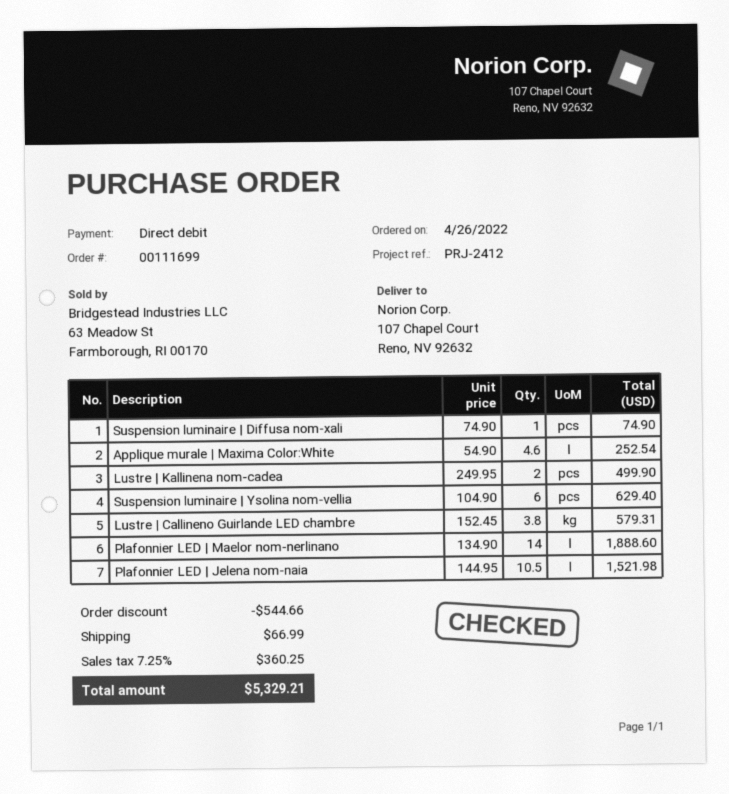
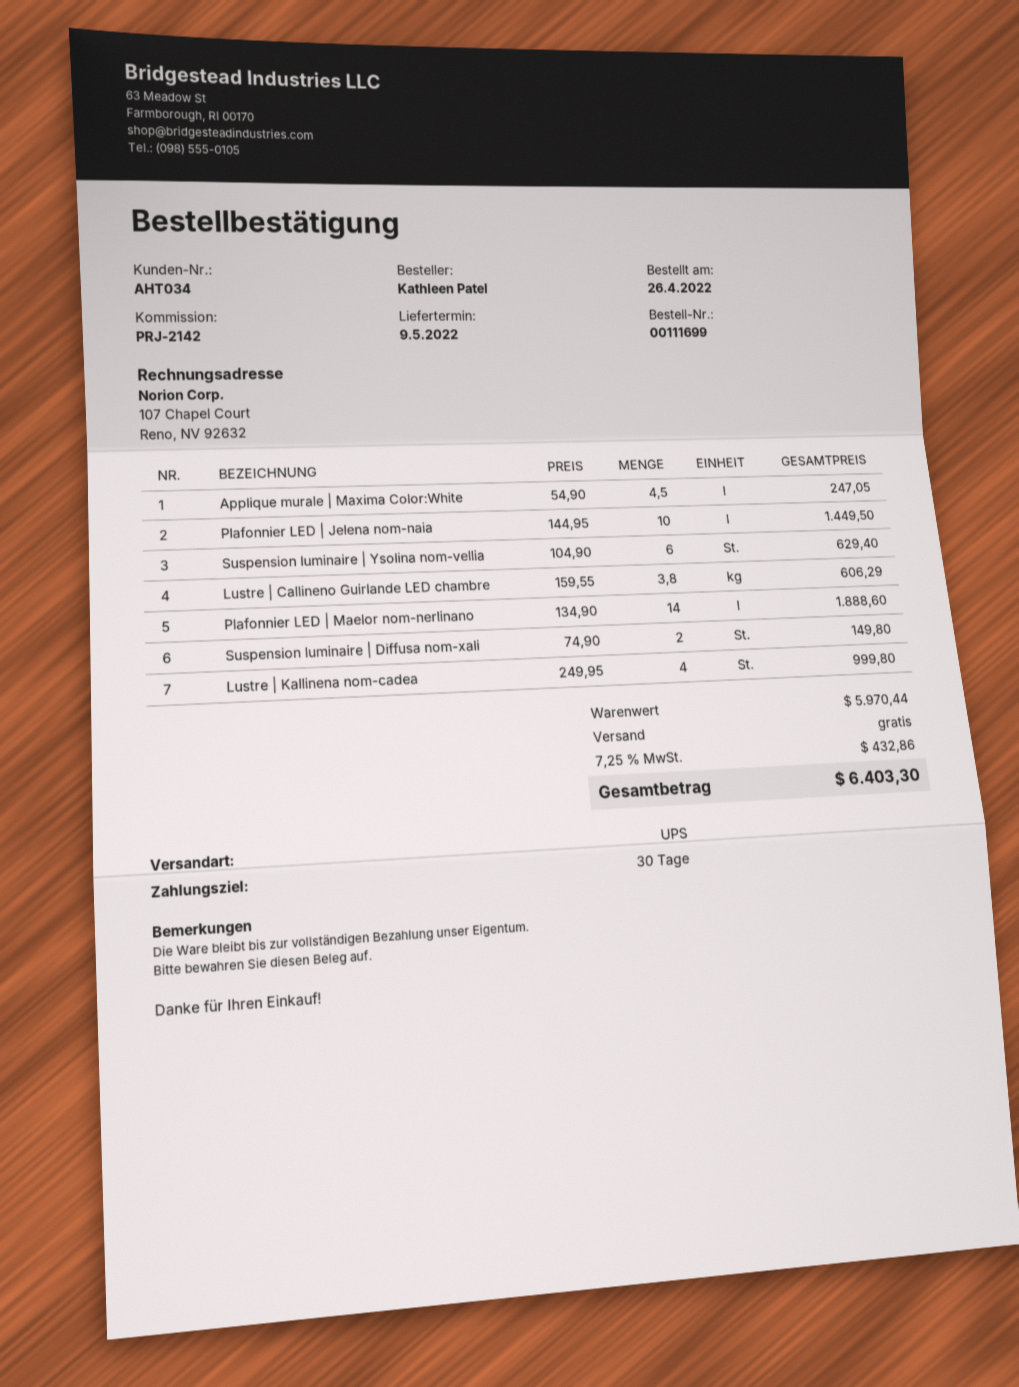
reference: PRJ-2412 -> PRJ-2142
Suspension luminaire | Diffusa nom-xali: 1 x 74.90 = 74.90 -> 2 x 74.90 = 149.80
Applique murale | Maxima Color:White: 4.6 x 54.90 = 252.54 -> 4.5 x 54.90 = 247.05
Lustre | Kallinena nom-cadea: 2 x 249.95 = 499.90 -> 4 x 249.95 = 999.80
Lustre | Callineno Guirlande LED chambre: 3.8 x 152.45 = 579.31 -> 3.8 x 159.55 = 606.29
Plafonnier LED | Jelena nom-naia: 10.5 x 144.95 = 1521.98 -> 10 x 144.95 = 1449.50
discount: 544.66 -> none
shipping: 66.99 -> 0.00
tax: 7.25% = 360.25 -> 7.25% = 432.86
total: 5329.21 -> 6403.30

